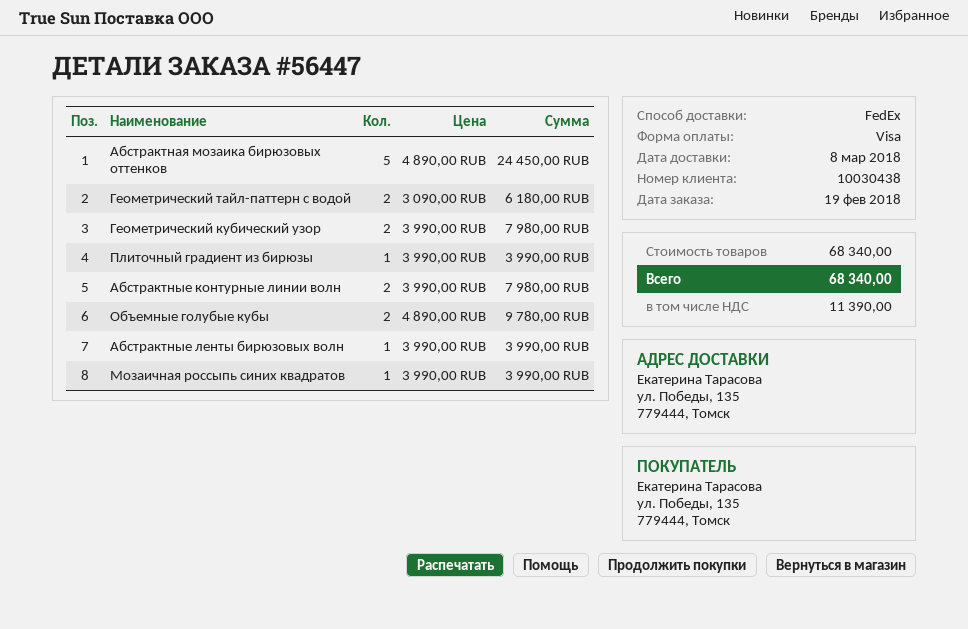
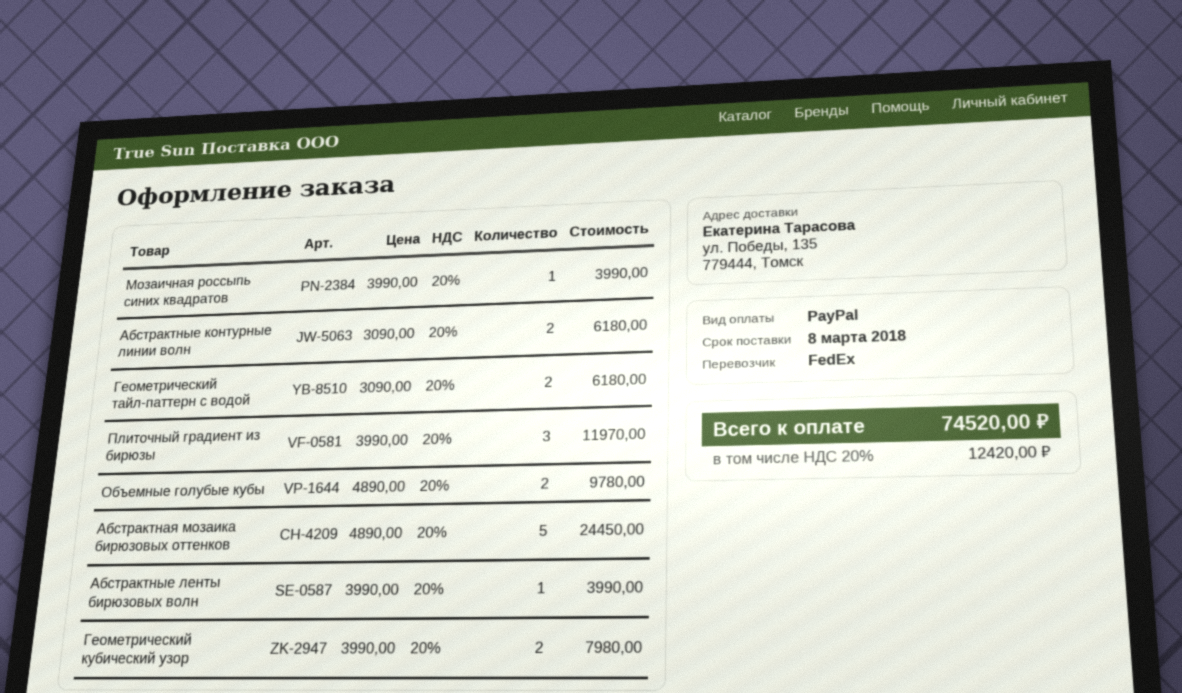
payment method: Visa -> PayPal
Плиточный градиент из бирюзы: 1 x 3990.00 = 3990.00 -> 3 x 3990.00 = 11970.00
Абстрактные контурные линии волн: 2 x 3990.00 = 7980.00 -> 2 x 3090.00 = 6180.00
tax: 11390.00 -> 12420.00
total: 68340.00 -> 74520.00

